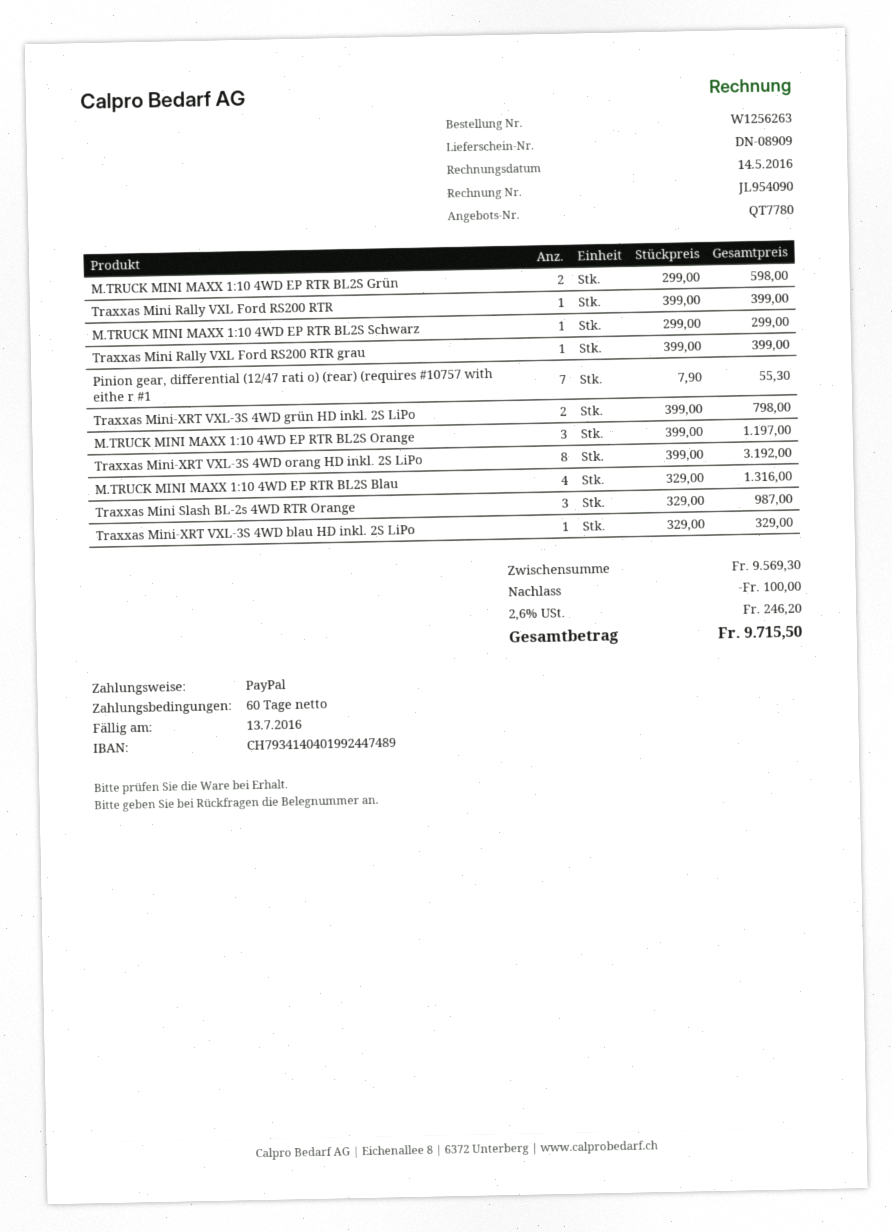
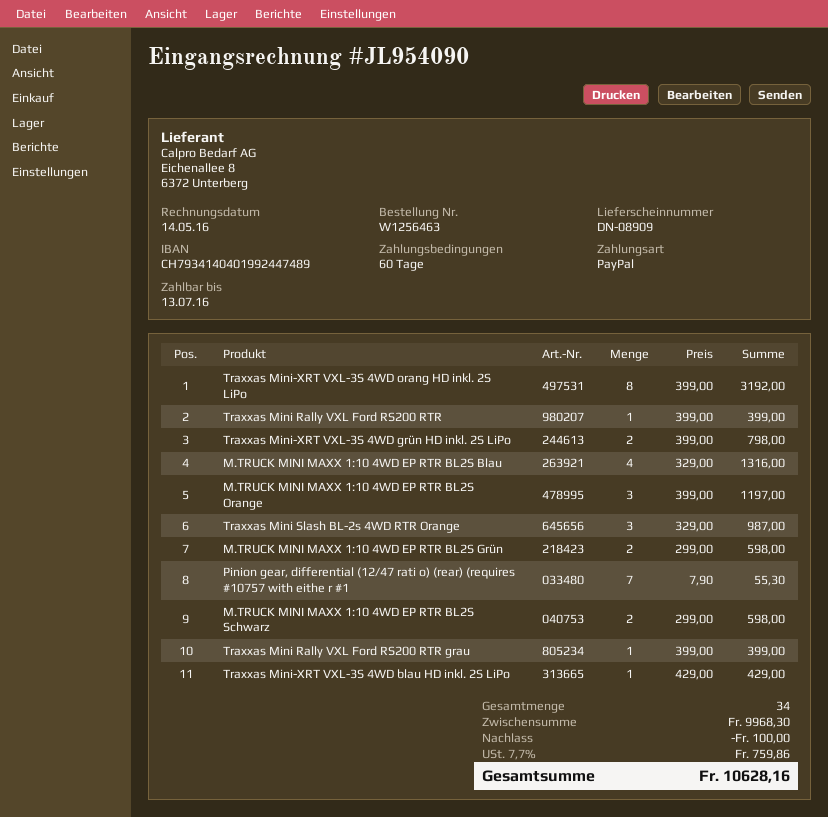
order number: W1256263 -> W1256463
M.TRUCK MINI MAXX 1:10 4WD EP RTR BL2S Schwarz: 1 x 299.00 = 299.00 -> 2 x 299.00 = 598.00
Traxxas Mini-XRT VXL-3S 4WD blau HD inkl. 2S LiPo: 1 x 329.00 = 329.00 -> 1 x 429.00 = 429.00
subtotal: 9569.30 -> 9968.30
tax: 2.6% = 246.20 -> 7.7% = 759.86
total: 9715.50 -> 10628.16

